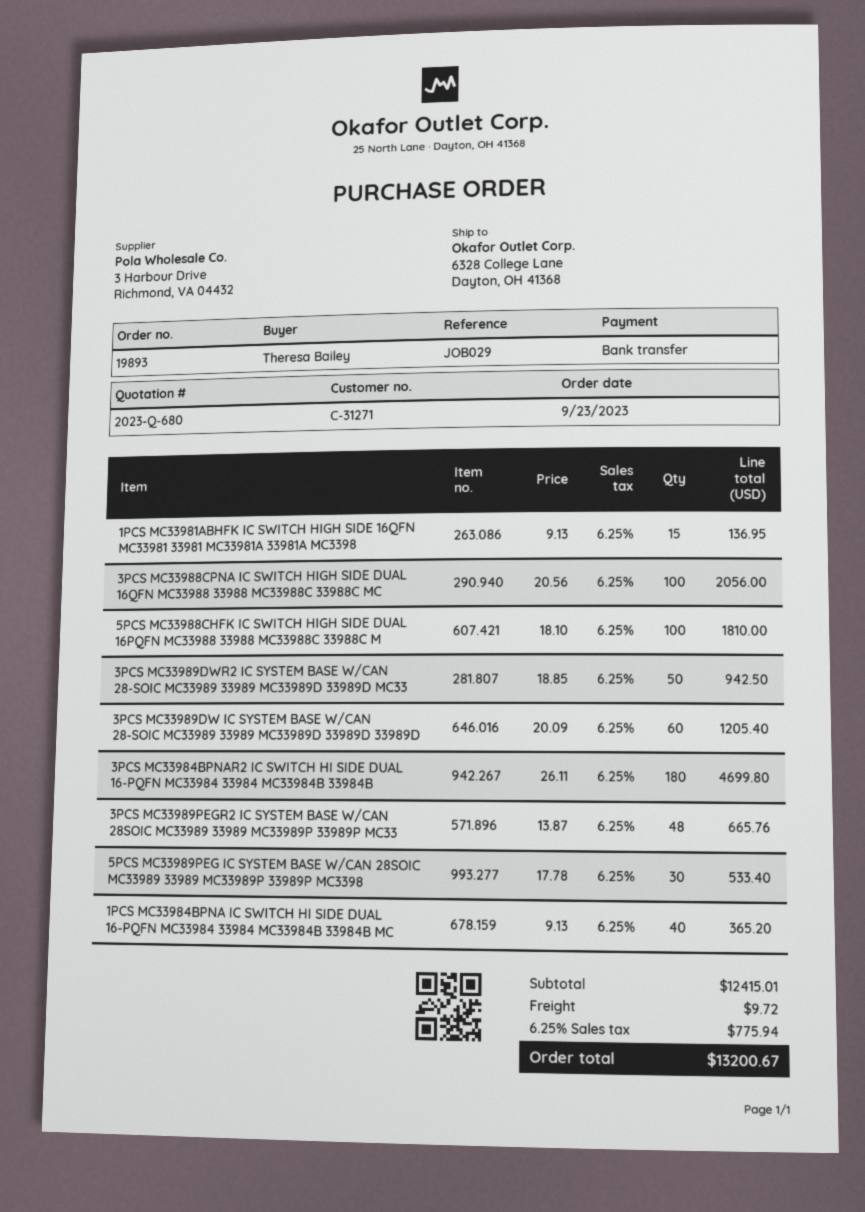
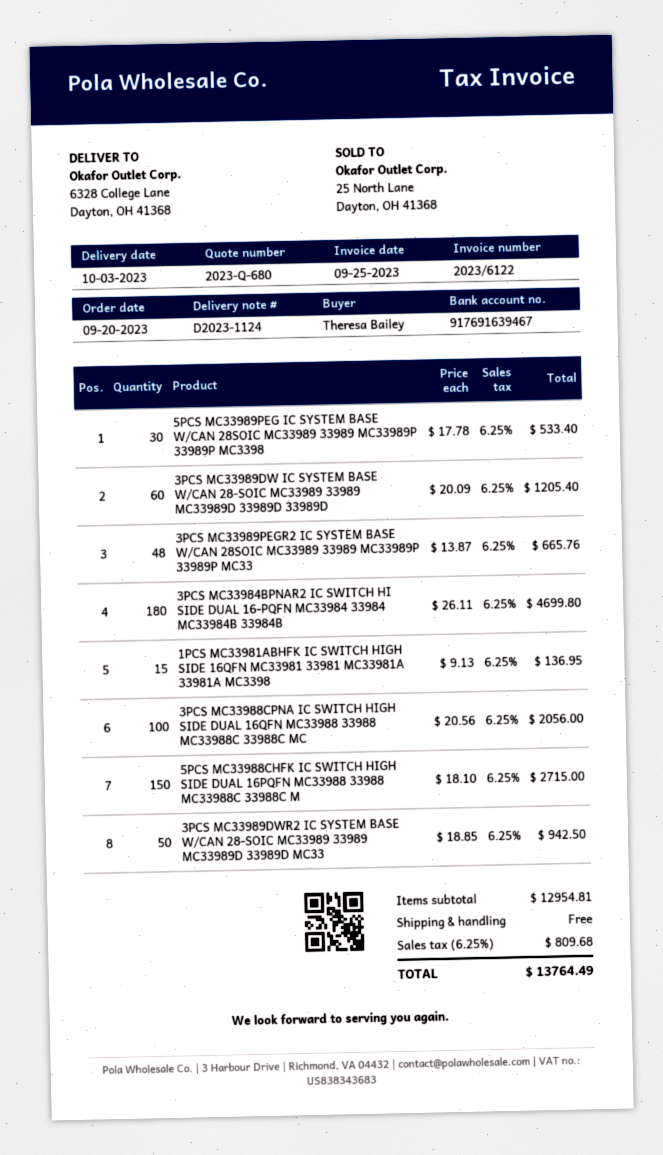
order date: 2023-09-23 -> 2023-09-20
5PCS MC33988CHFK IC SWITCH HIGH SIDE DUAL 16PQFN MC33988 33988 MC33988C 33988C M: 100 x 18.10 = 1810.00 -> 150 x 18.10 = 2715.00
1PCS MC33984BPNA IC SWITCH HI SIDE DUAL 16-PQFN MC33984 33984 MC33984B 33984B MC: 40 x 9.13 = 365.20 -> none
subtotal: 12415.01 -> 12954.81
shipping: 9.72 -> 0.00
tax: 6.25% = 775.94 -> 6.25% = 809.68
total: 13200.67 -> 13764.49

